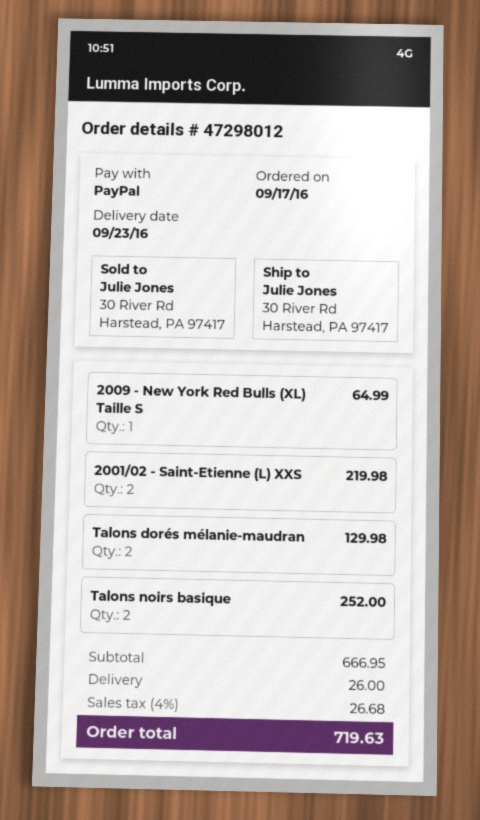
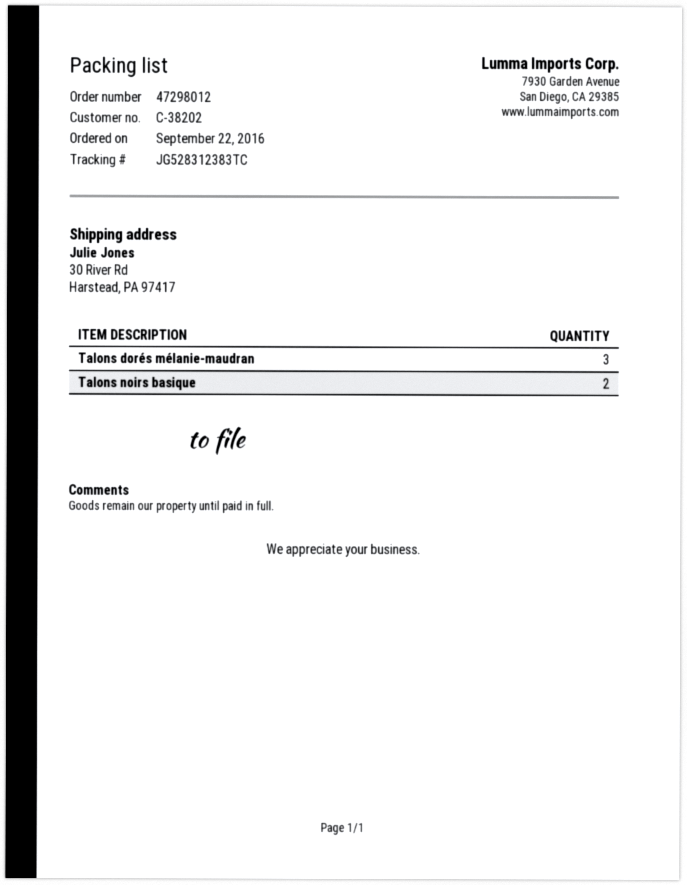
order date: 2016-09-17 -> 2016-09-22
2009 - New York Red Bulls (XL) Taille S: 1 -> none
2001/02 - Saint-Etienne (L) XXS: 2 -> none
Talons dorés mélanie-maudran: 2 -> 3

